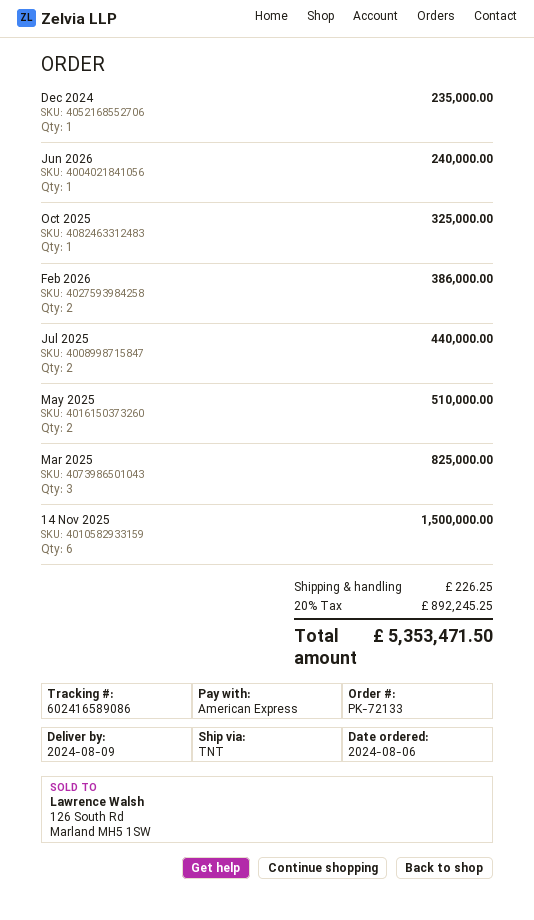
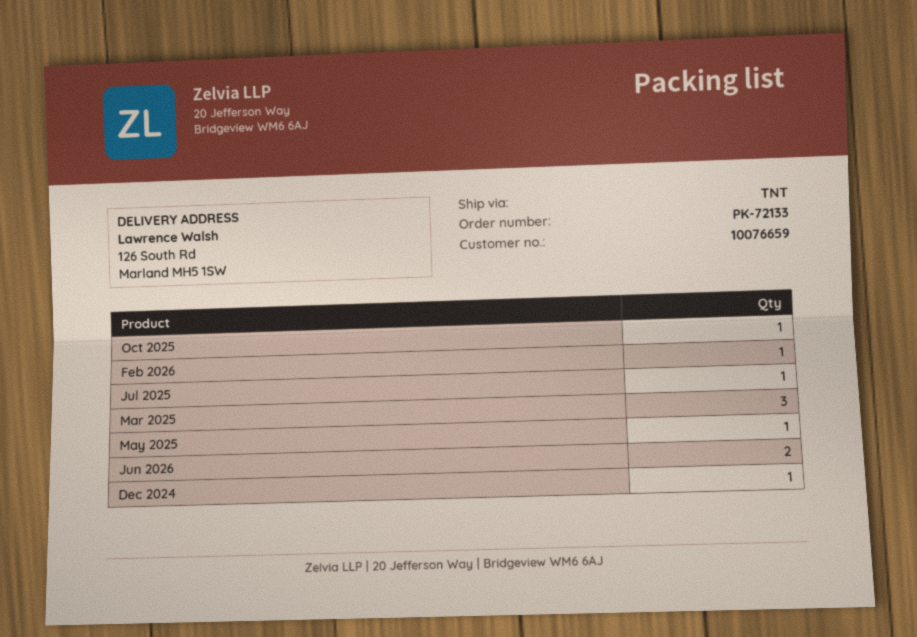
Jun 2026: 1 -> 2
Feb 2026: 2 -> 1
Jul 2025: 2 -> 1
May 2025: 2 -> 1
14 Nov 2025: 6 -> none

